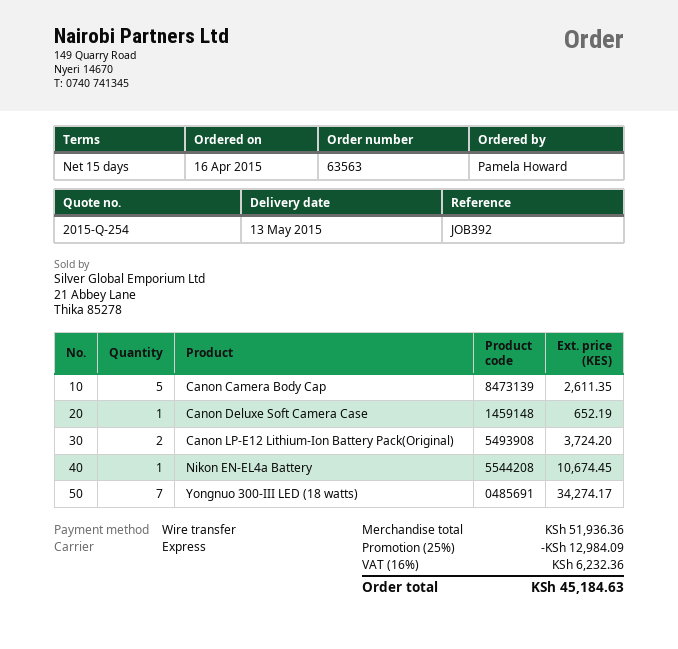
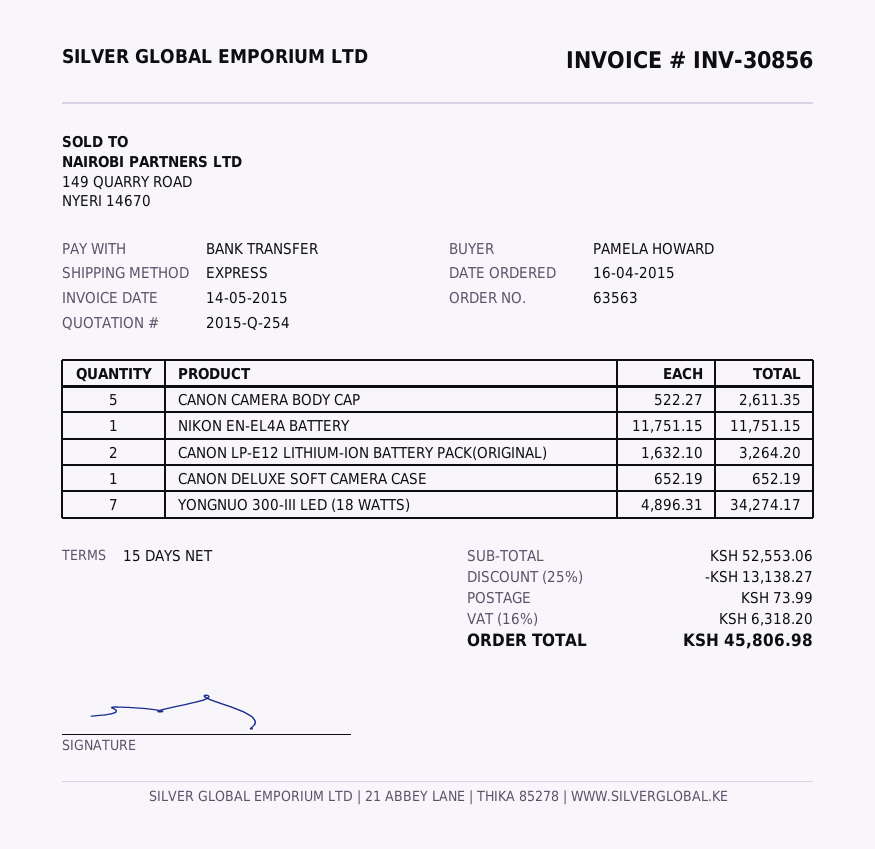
Canon LP-E12 Lithium-Ion Battery Pack(Original): 2 for 3724.20 -> 2 for 3264.20
Nikon EN-EL4a Battery: 1 for 10674.45 -> 1 for 11751.15
subtotal: 51936.36 -> 52553.06
discount: 25% = 12984.09 -> 25% = 13138.27
shipping: none -> 73.99
tax: 16% = 6232.36 -> 16% = 6318.20
total: 45184.63 -> 45806.98

